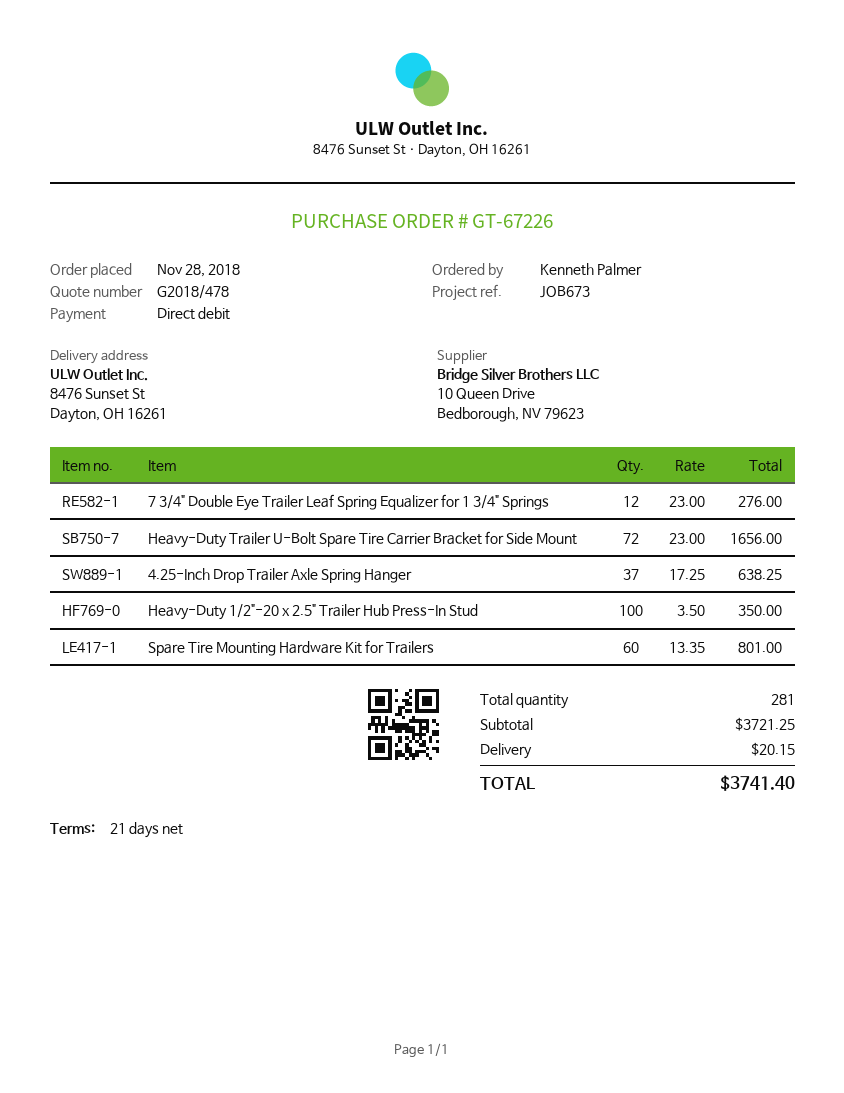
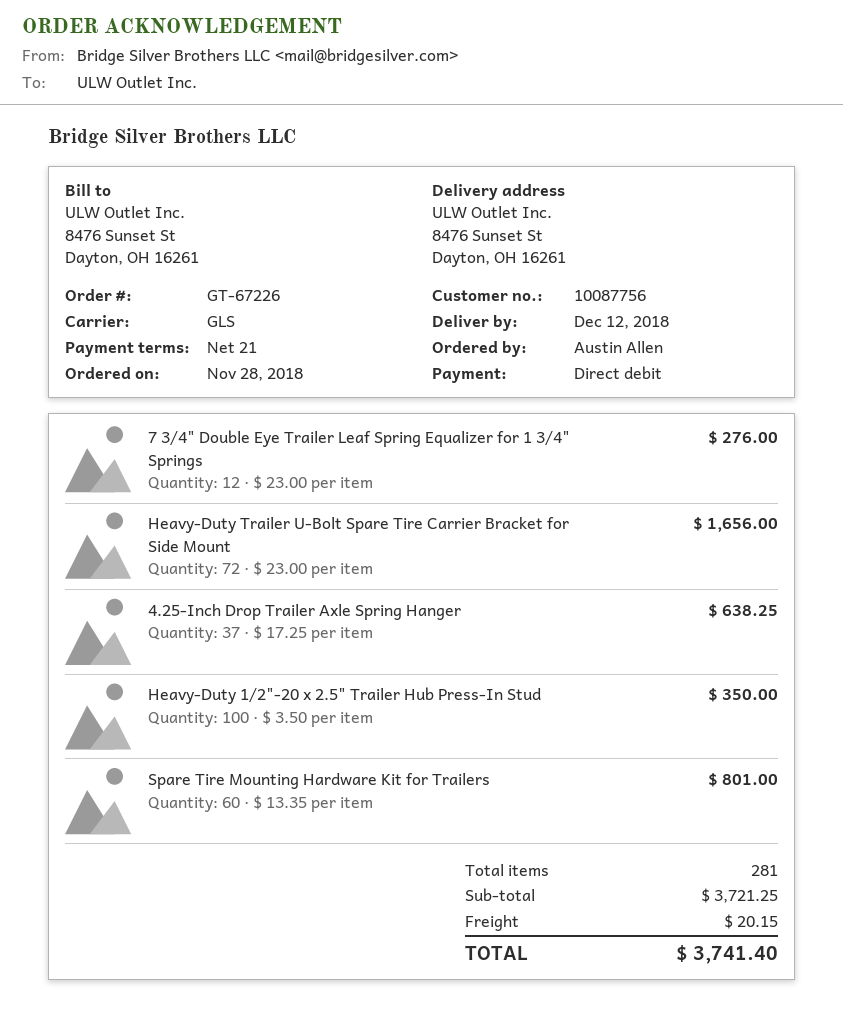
ordered by: Kenneth Palmer -> Austin Allen

